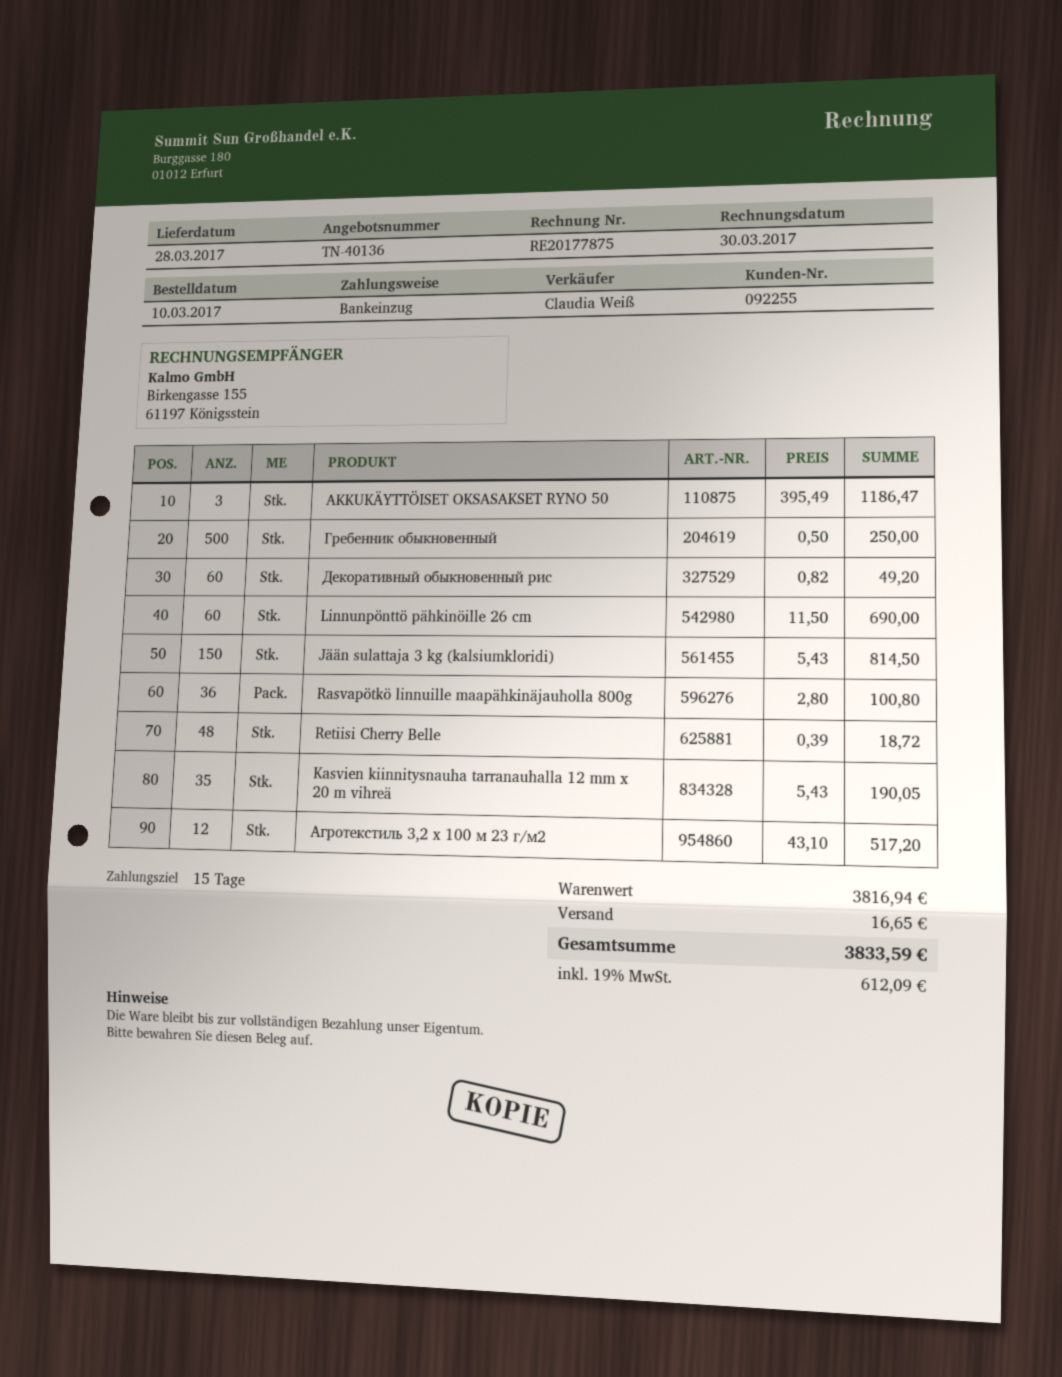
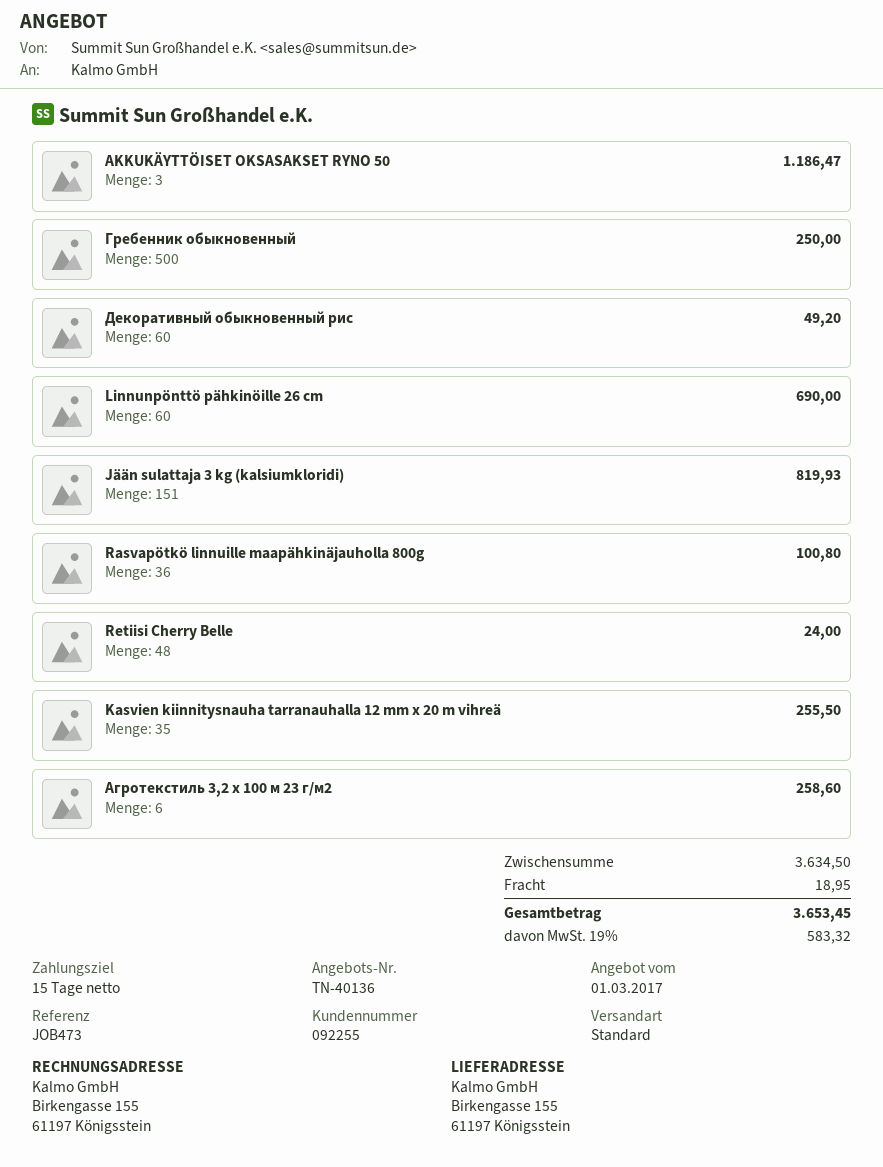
Jään sulattaja 3 kg (kalsiumkloridi): 150 for 814.50 -> 151 for 819.93
Retiisi Cherry Belle: 48 for 18.72 -> 48 for 24.00
Kasvien kiinnitysnauha tarranauhalla 12 mm x 20 m vihreä: 35 for 190.05 -> 35 for 255.50
Агротекстиль 3,2 x 100 м 23 г/м2: 12 for 517.20 -> 6 for 258.60
subtotal: 3816.94 -> 3634.50
shipping: 16.65 -> 18.95
tax: 19% = 612.09 -> 19% = 583.32
total: 3833.59 -> 3653.45

